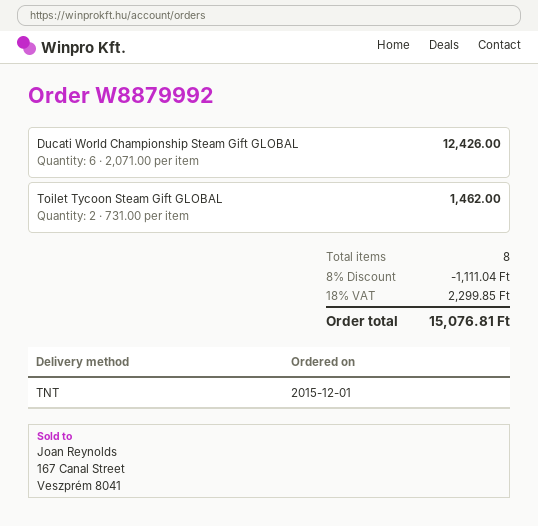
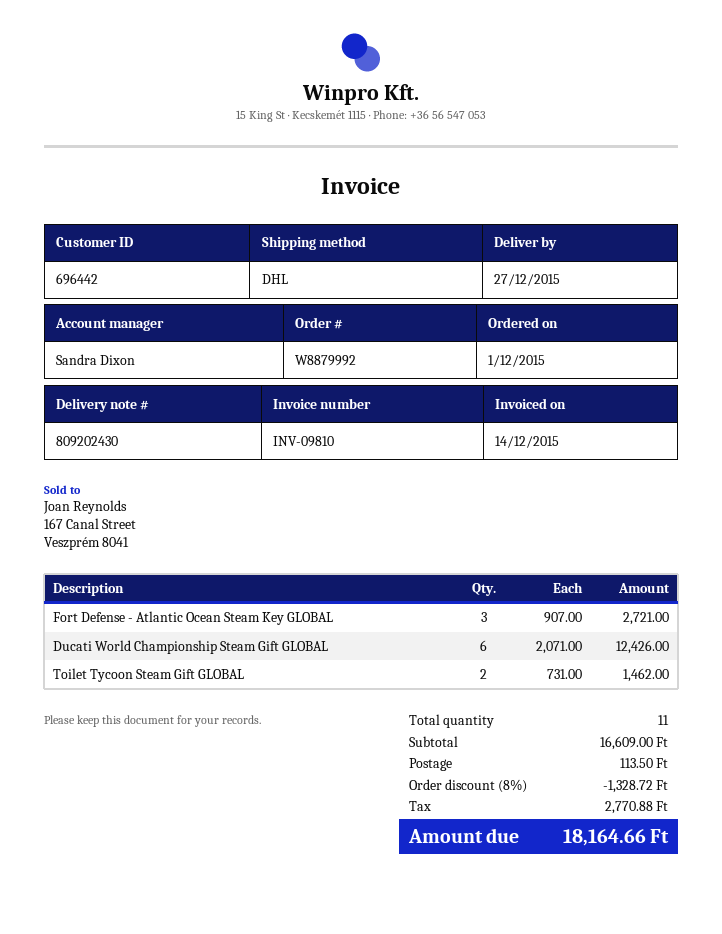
shipping method: TNT -> DHL
Fort Defense - Atlantic Ocean Steam Key GLOBAL: none -> 3 x 907.00 = 2721.00
total quantity: 8 -> 11
discount: 8% = 1111.04 -> 8% = 1328.72
shipping: none -> 113.50
tax: 2299.85 -> 2770.88
total: 15076.81 -> 18164.66

